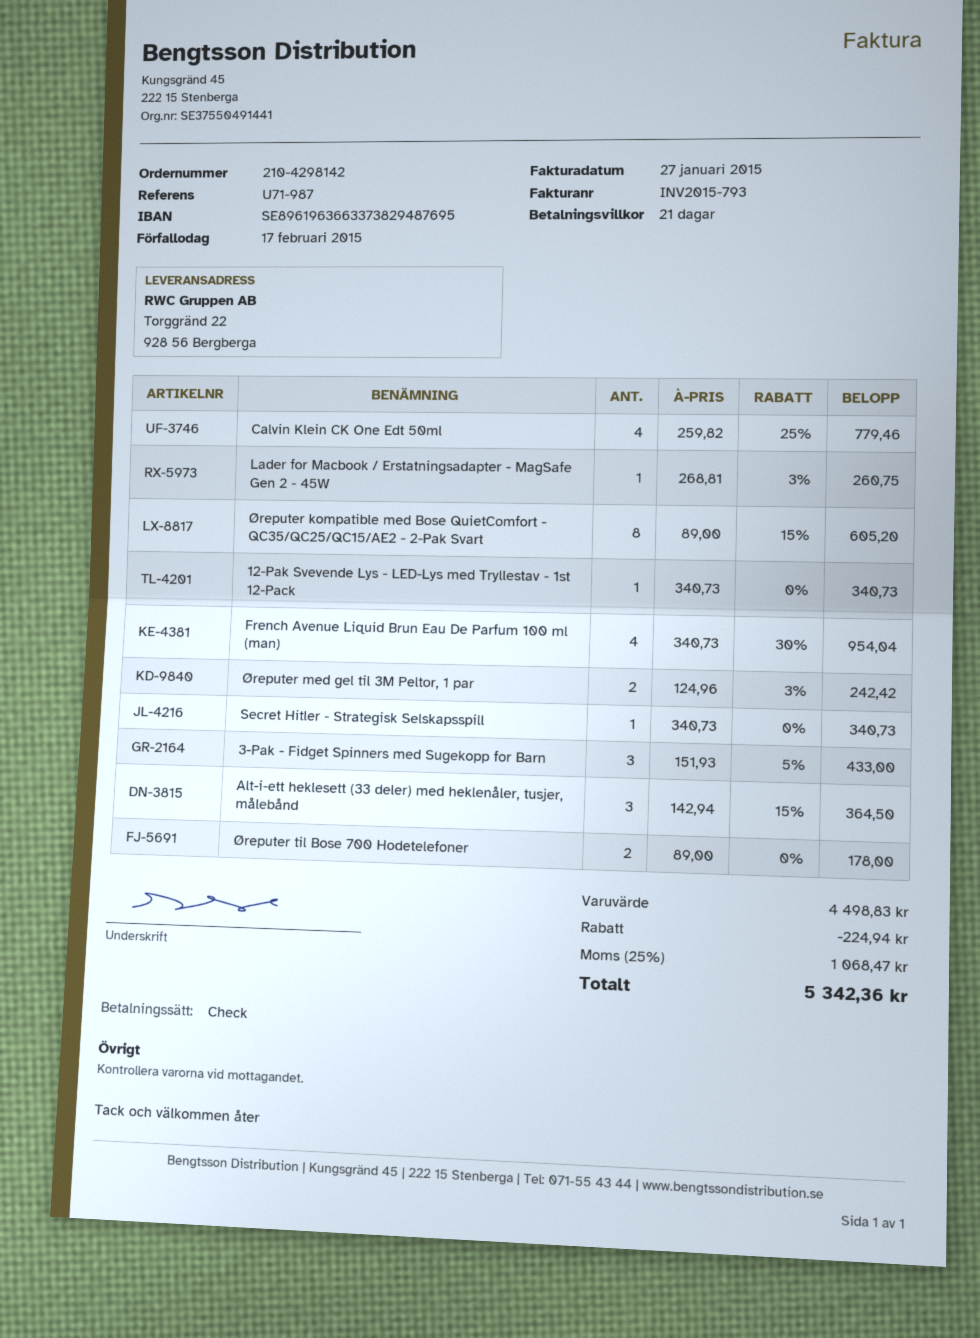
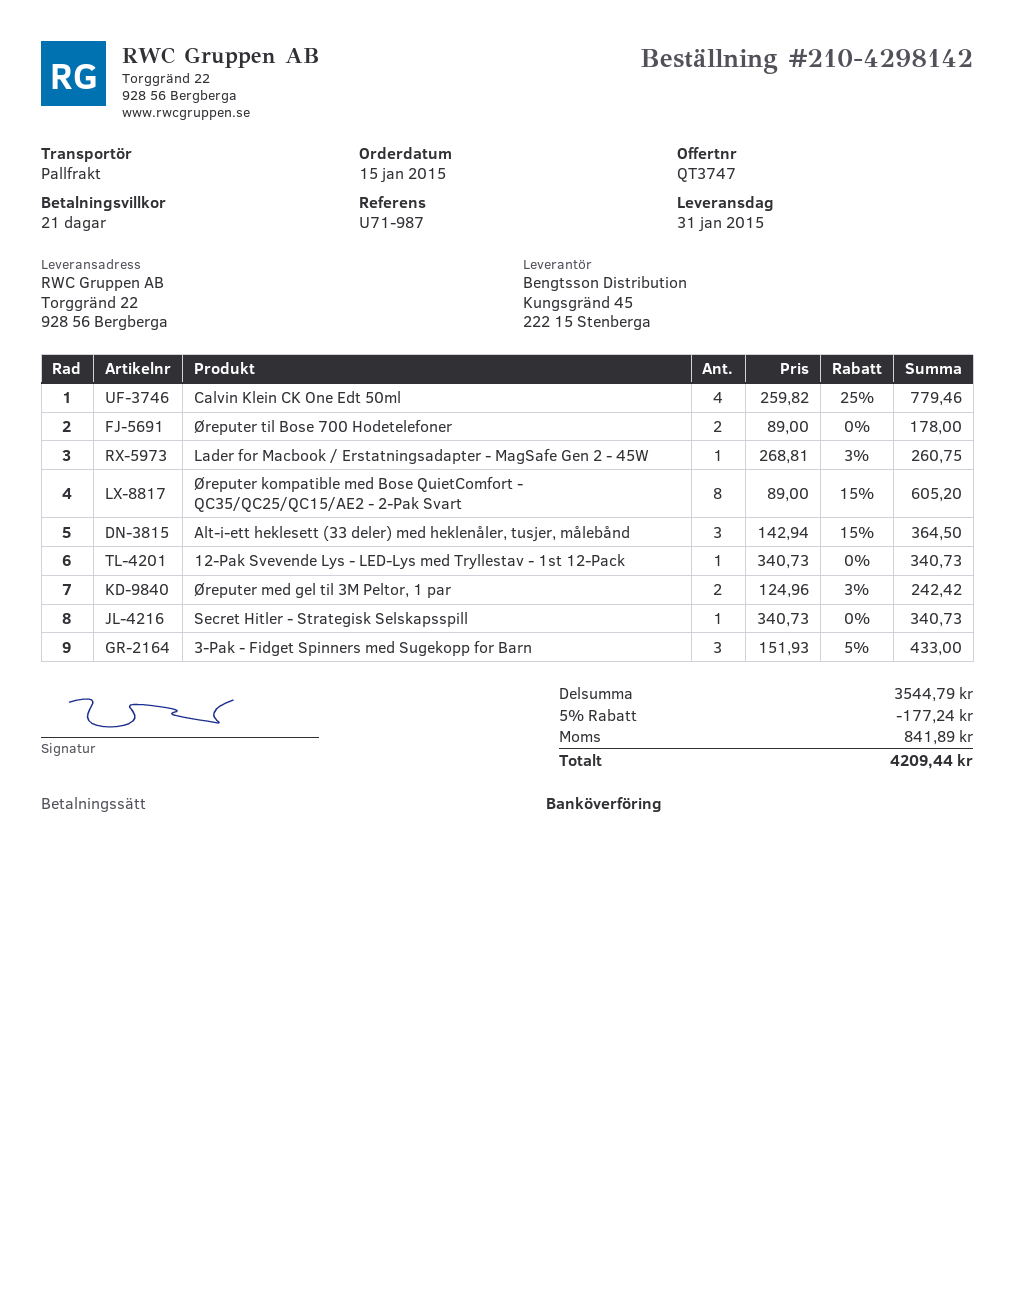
payment method: cheque -> bank transfer
French Avenue Liquid Brun Eau De Parfum 100 ml (man): 4 x 340.73 - 30% = 954.04 -> none
subtotal: 4498.83 -> 3544.79
discount: 224.94 -> 177.24
tax: 1068.47 -> 841.89
total: 5342.36 -> 4209.44

